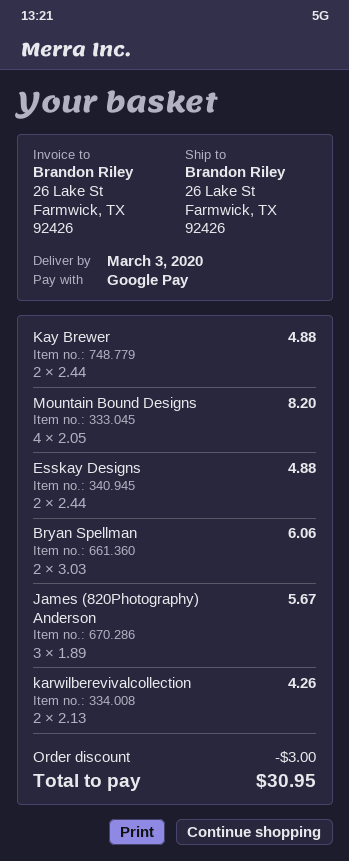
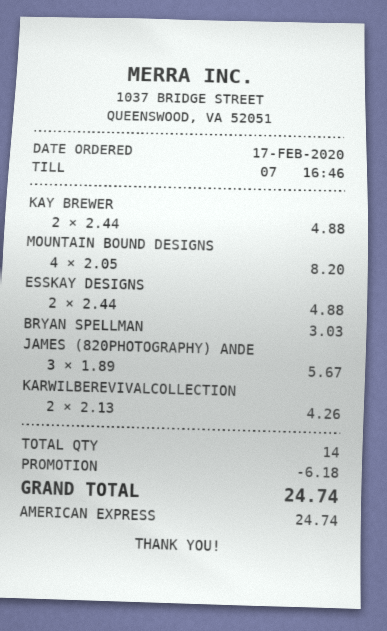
payment method: Google Pay -> American Express
Bryan Spellman: 2 x 3.03 = 6.06 -> 1 x 3.03 = 3.03
discount: 3.00 -> 6.18
total: 30.95 -> 24.74

